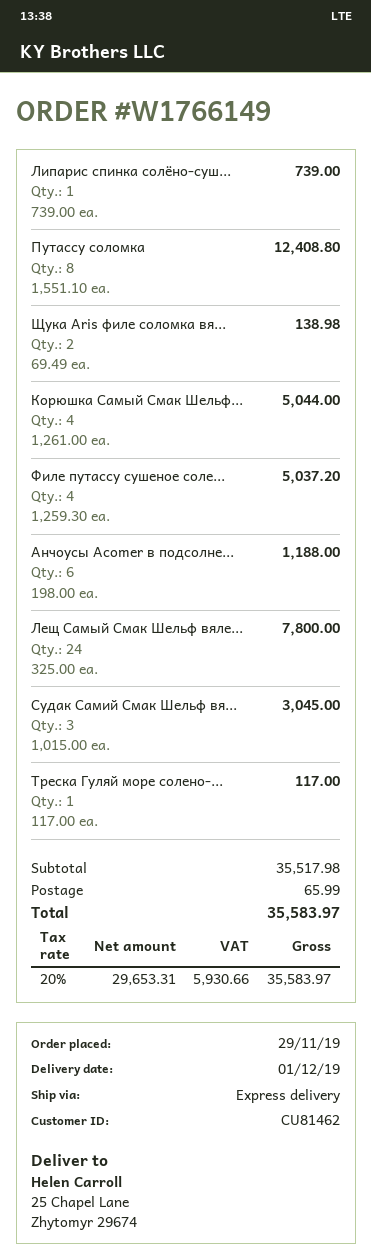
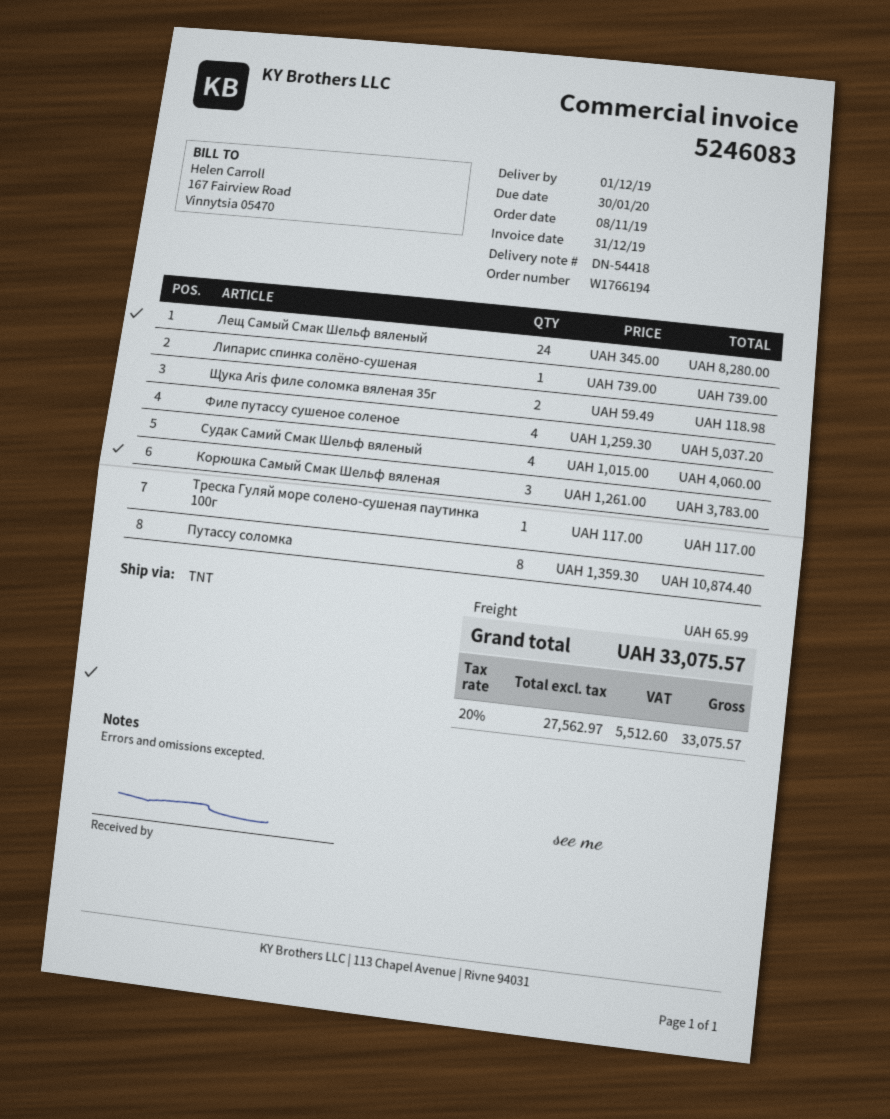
order number: W1766149 -> W1766194
order date: 2019-11-29 -> 2019-11-08
shipping method: express -> TNT
Путассу соломка: 8 x 1551.10 = 12408.80 -> 8 x 1359.30 = 10874.40
Щука Aris филе соломка вя...: 2 x 69.49 = 138.98 -> 2 x 59.49 = 118.98
Корюшка Самый Смак Шельф...: 4 x 1261.00 = 5044.00 -> 3 x 1261.00 = 3783.00
Анчоусы Acomer в подсолне...: 6 x 198.00 = 1188.00 -> none
Лещ Самый Смак Шельф вяле...: 24 x 325.00 = 7800.00 -> 24 x 345.00 = 8280.00
Судак Самий Смак Шельф вя...: 3 x 1015.00 = 3045.00 -> 4 x 1015.00 = 4060.00
net: 29653.31 -> 27562.97
tax: 20% = 5930.66 -> 20% = 5512.60
total: 35583.97 -> 33075.57

